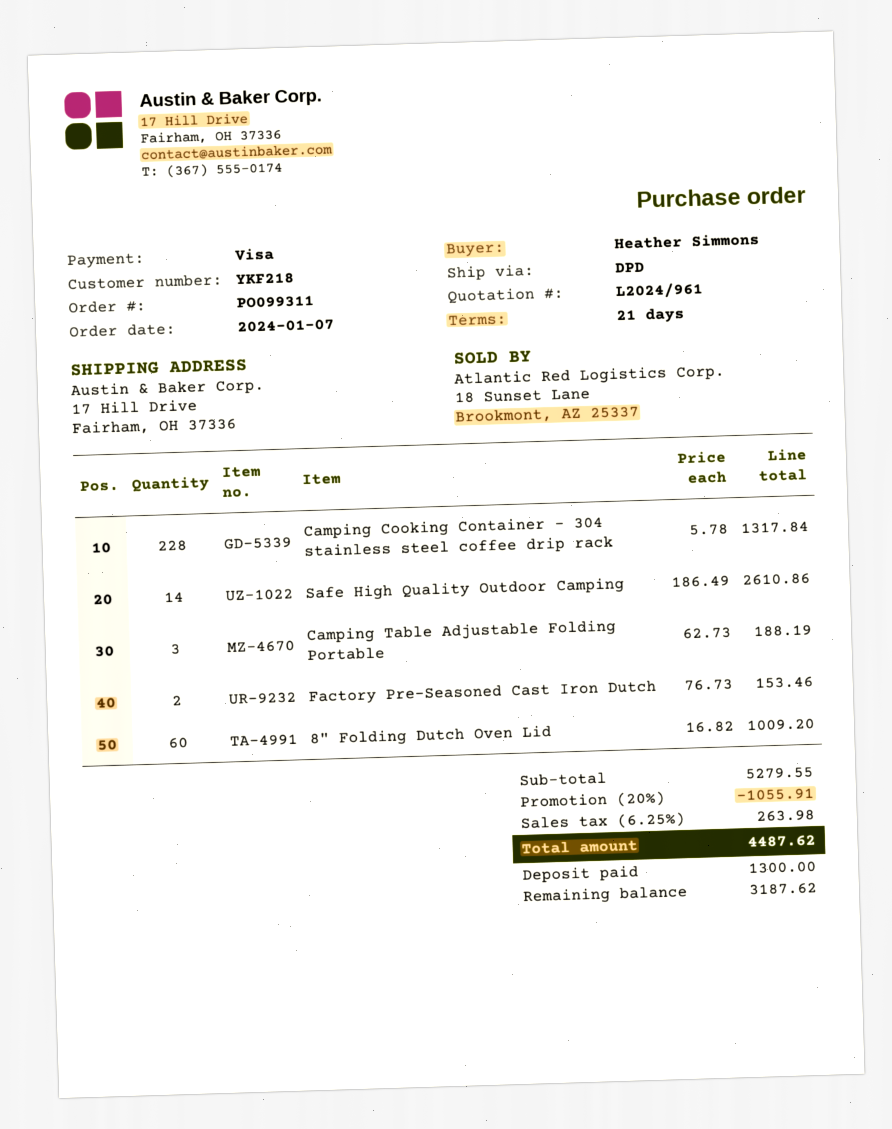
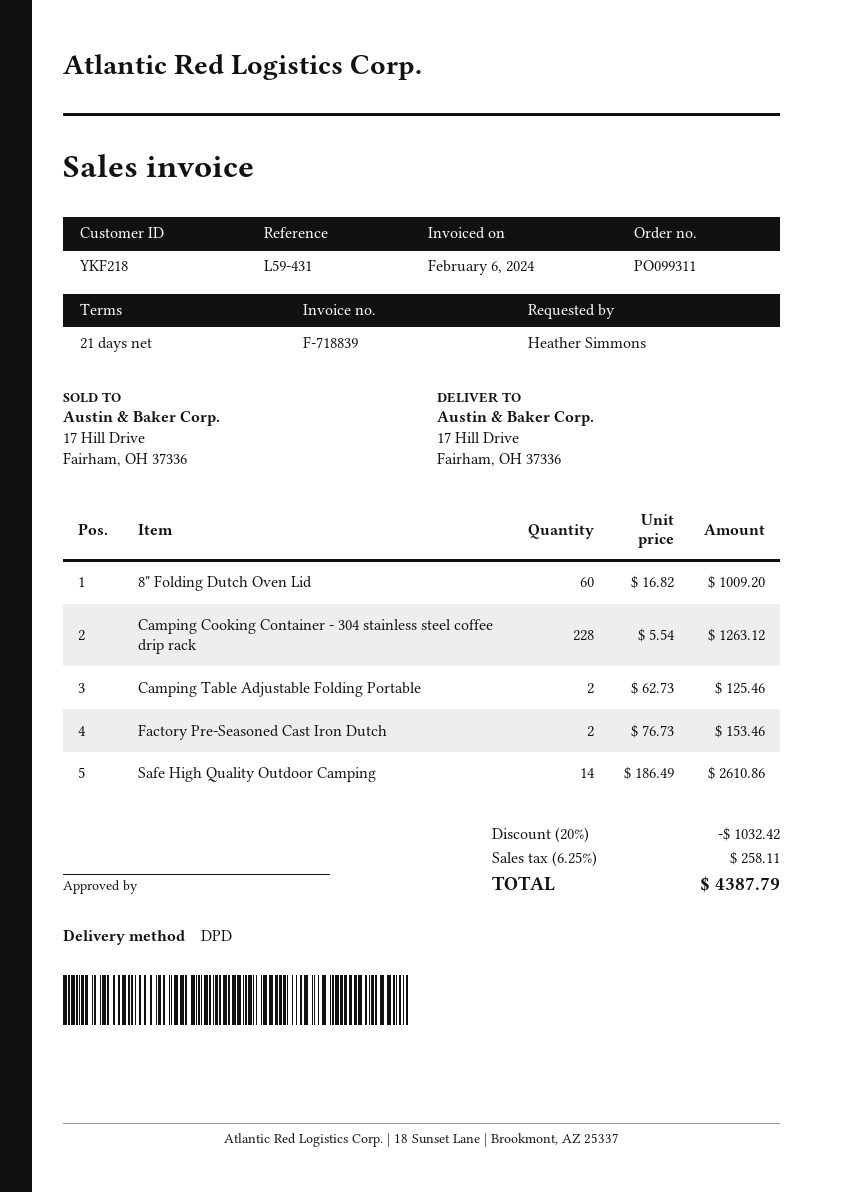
Camping Cooking Container - 304 stainless steel coffee drip rack: 228 x 5.78 = 1317.84 -> 228 x 5.54 = 1263.12
Camping Table Adjustable Folding Portable: 3 x 62.73 = 188.19 -> 2 x 62.73 = 125.46
discount: 20% = 1055.91 -> 20% = 1032.42
tax: 6.25% = 263.98 -> 6.25% = 258.11
total: 4487.62 -> 4387.79

